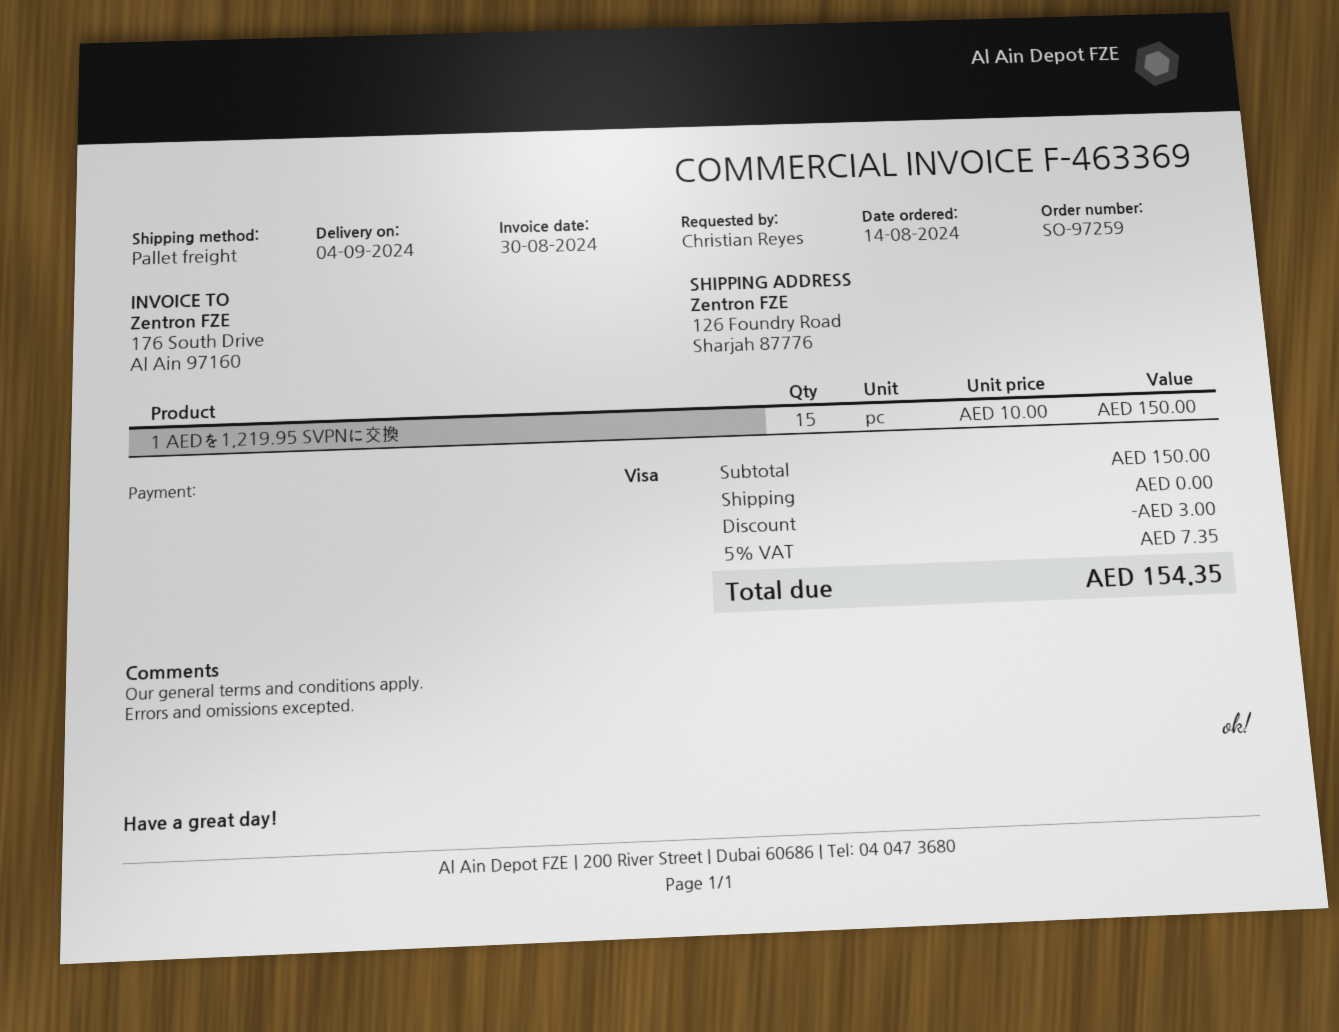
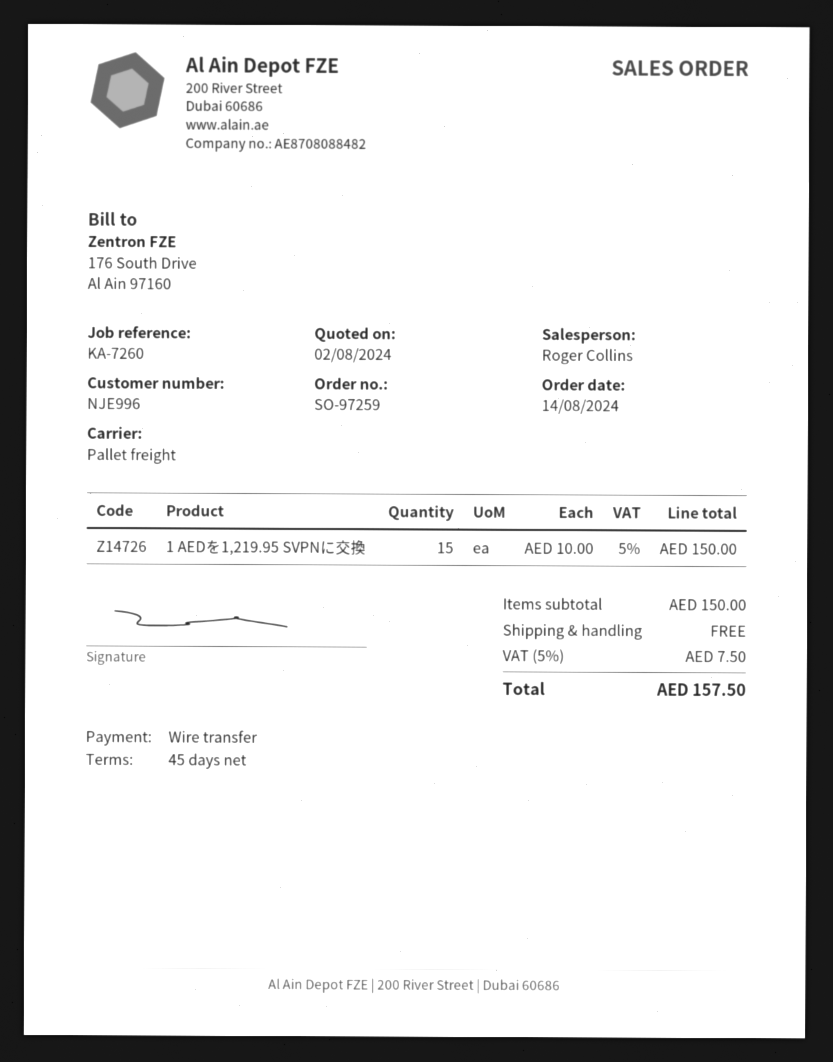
payment method: Visa -> bank transfer
discount: 3.00 -> none
tax: 5% = 7.35 -> 5% = 7.50
total: 154.35 -> 157.50

